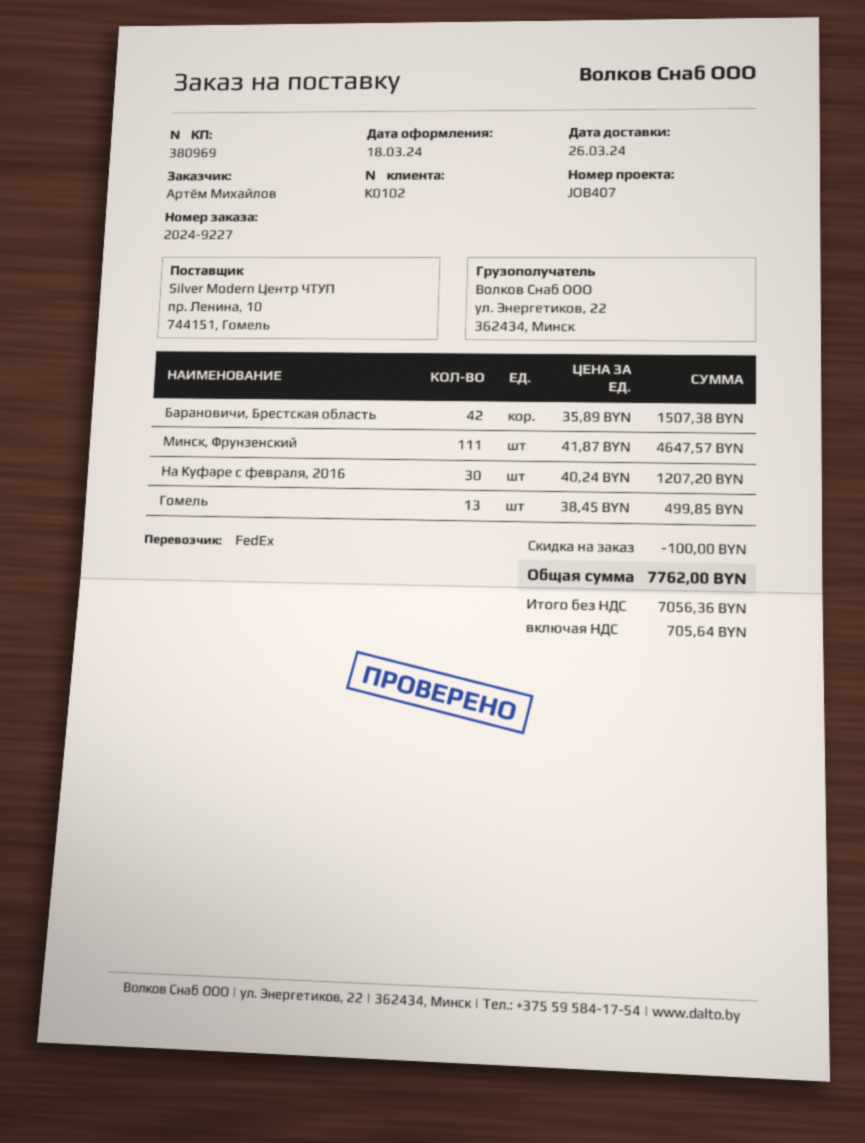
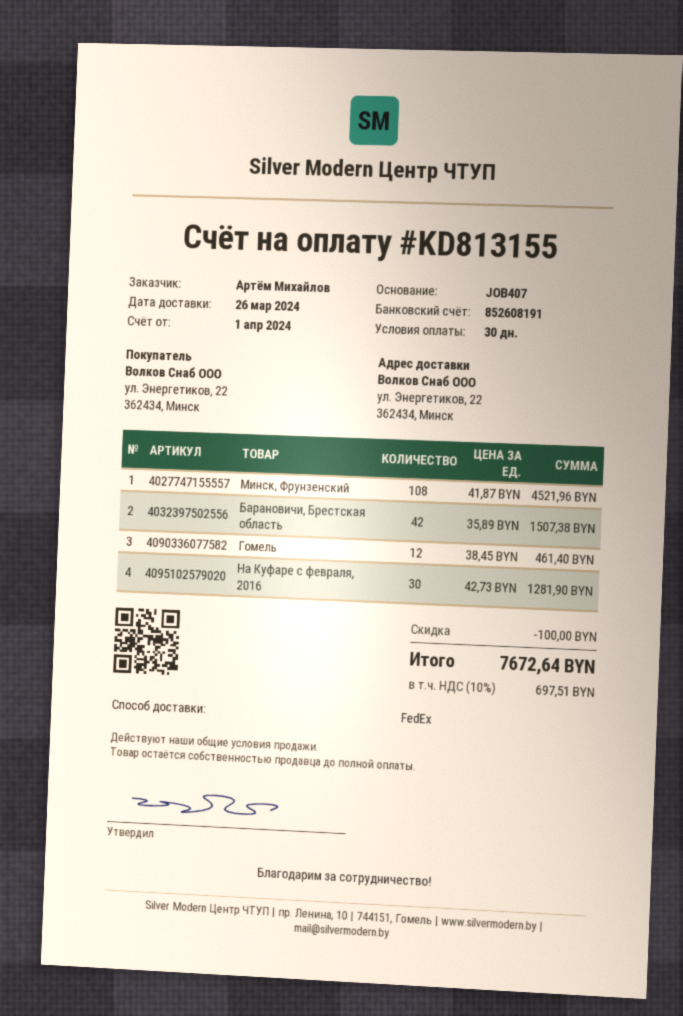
Минск, Фрунзенский: 111 x 41.87 = 4647.57 -> 108 x 41.87 = 4521.96
На Куфаре с февраля, 2016: 30 x 40.24 = 1207.20 -> 30 x 42.73 = 1281.90
Гомель: 13 x 38.45 = 499.85 -> 12 x 38.45 = 461.40
tax: 705.64 -> 697.51
total: 7762.00 -> 7672.64

